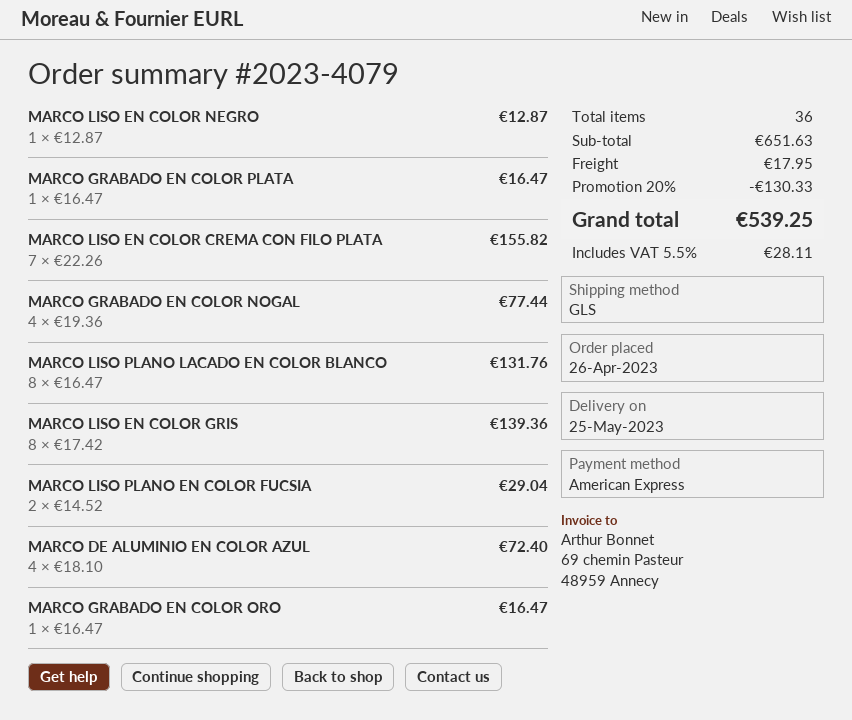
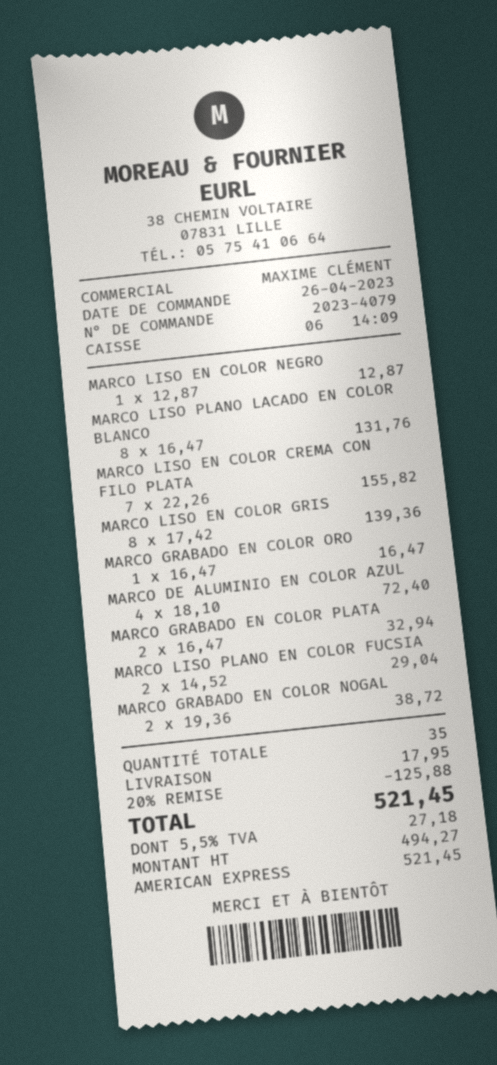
MARCO GRABADO EN COLOR PLATA: 1 x 16.47 = 16.47 -> 2 x 16.47 = 32.94
MARCO GRABADO EN COLOR NOGAL: 4 x 19.36 = 77.44 -> 2 x 19.36 = 38.72
total quantity: 36 -> 35
discount: 20% = 130.33 -> 20% = 125.88
tax: 5.5% = 28.11 -> 5.5% = 27.18
total: 539.25 -> 521.45

